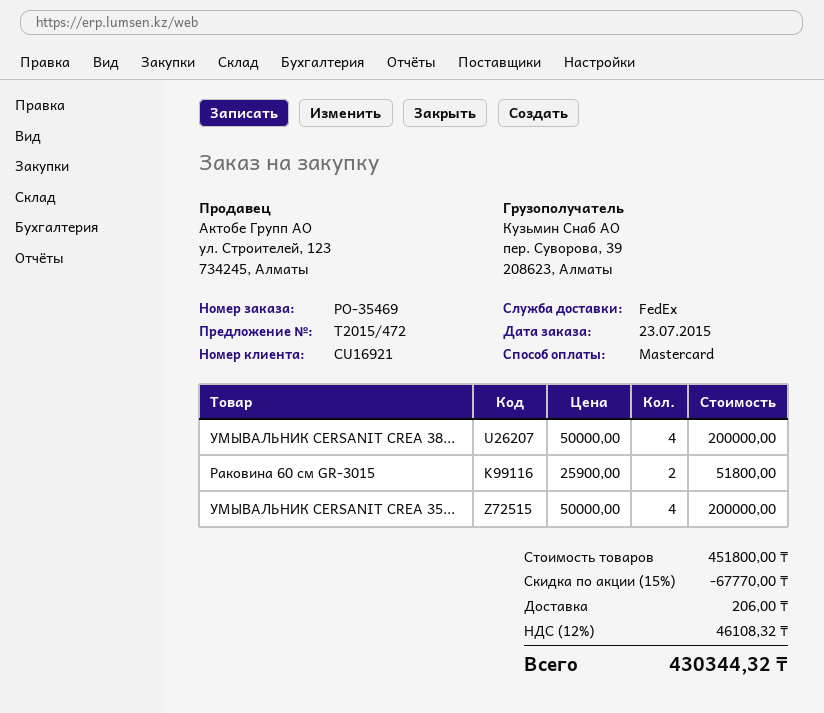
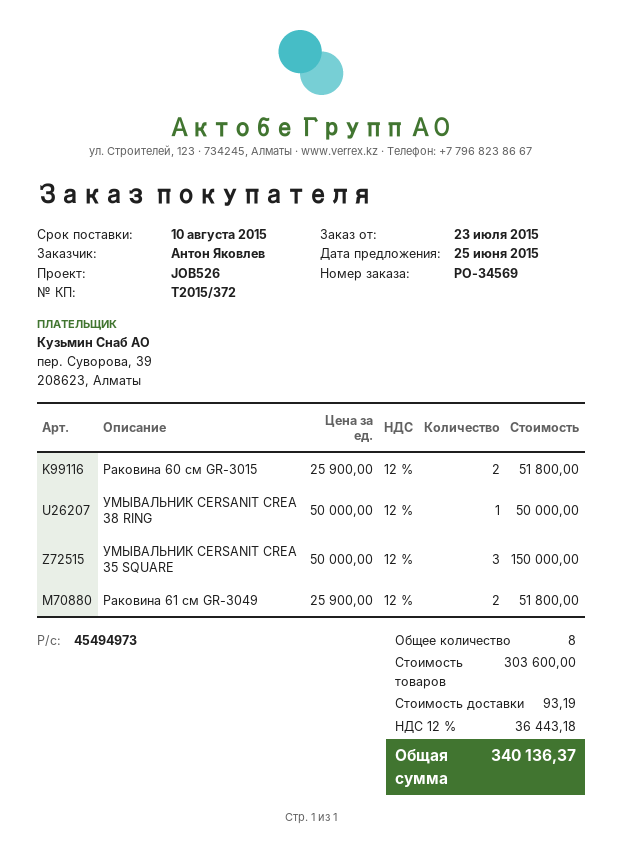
quote number: T2015/472 -> T2015/372
order number: PO-35469 -> PO-34569
УМЫВАЛЬНИК CERSANIT CREA 38...: 4 x 50000.00 = 200000.00 -> 1 x 50000.00 = 50000.00
УМЫВАЛЬНИК CERSANIT CREA 35...: 4 x 50000.00 = 200000.00 -> 3 x 50000.00 = 150000.00
Раковина 61 см GR-3049: none -> 2 x 25900.00 = 51800.00
subtotal: 451800.00 -> 303600.00
discount: 15% = 67770.00 -> none
shipping: 206.00 -> 93.19
tax: 12% = 46108.32 -> 12% = 36443.18
total: 430344.32 -> 340136.37

